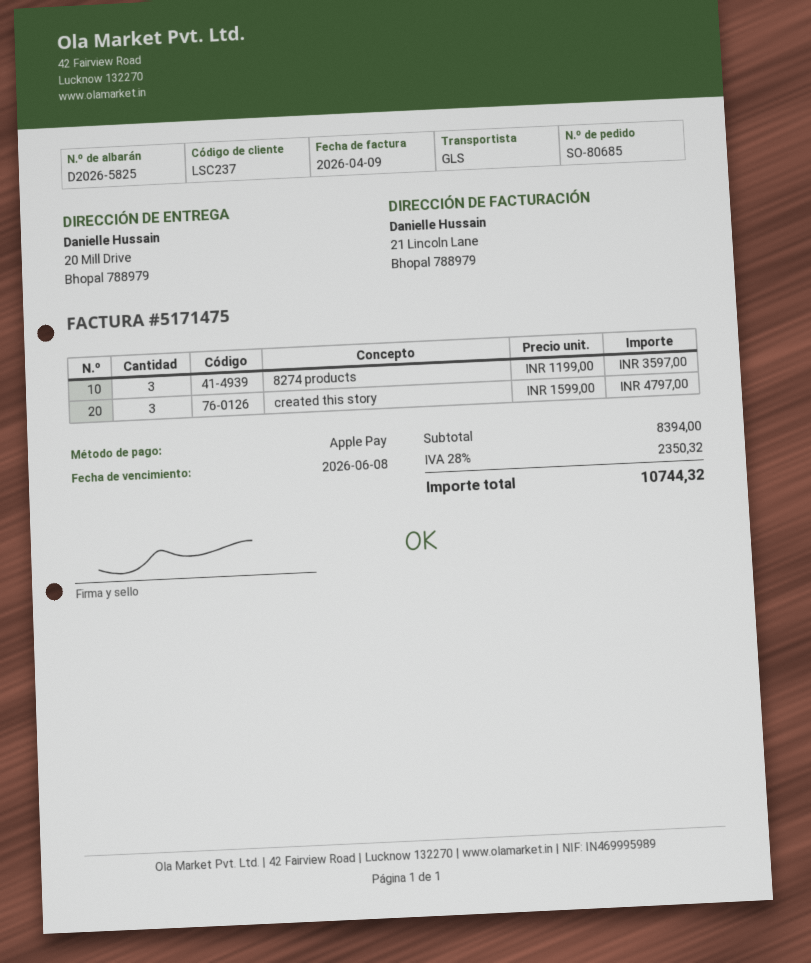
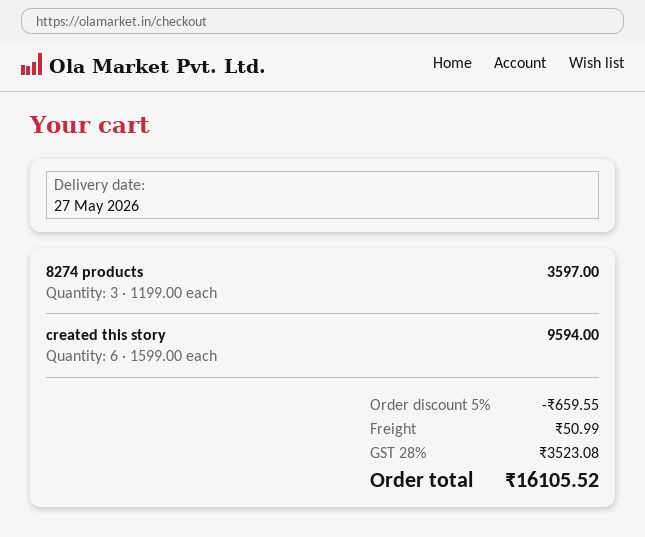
created this story: 3 x 1599.00 = 4797.00 -> 6 x 1599.00 = 9594.00
discount: none -> 5% = 659.55
shipping: none -> 50.99
tax: 28% = 2350.32 -> 28% = 3523.08
total: 10744.32 -> 16105.52

